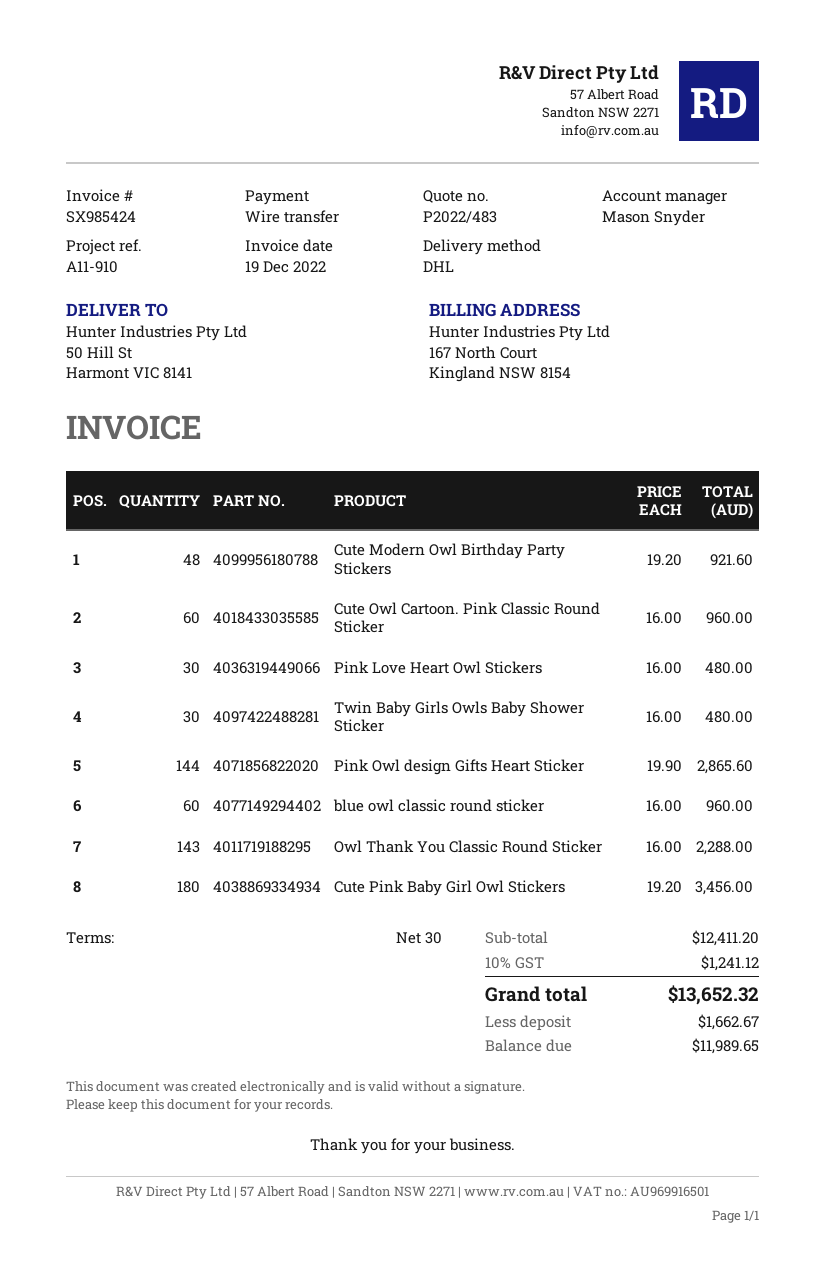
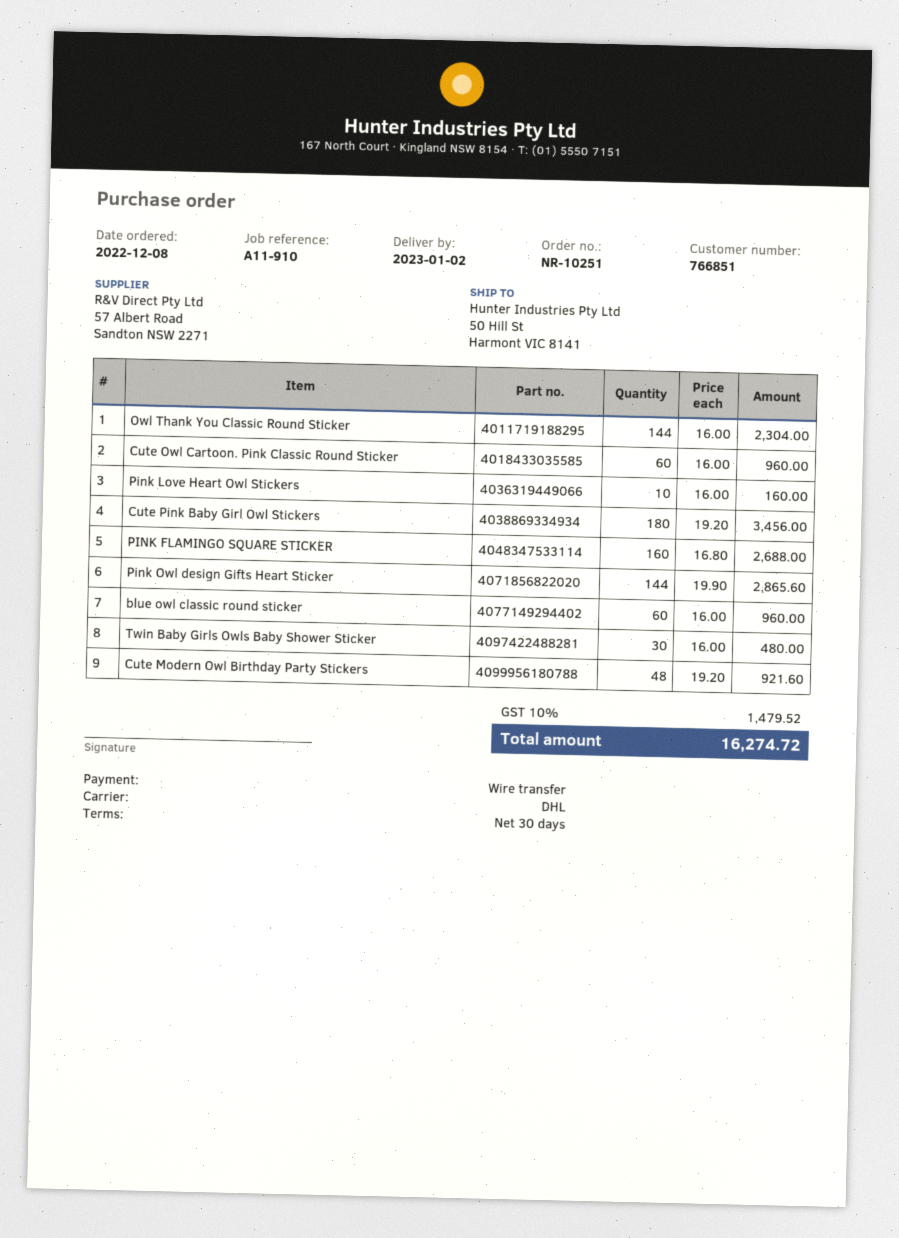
Pink Love Heart Owl Stickers: 30 x 16.00 = 480.00 -> 10 x 16.00 = 160.00
Owl Thank You Classic Round Sticker: 143 x 16.00 = 2288.00 -> 144 x 16.00 = 2304.00
PINK FLAMINGO SQUARE STICKER: none -> 160 x 16.80 = 2688.00
tax: 10% = 1241.12 -> 10% = 1479.52
total: 13652.32 -> 16274.72

